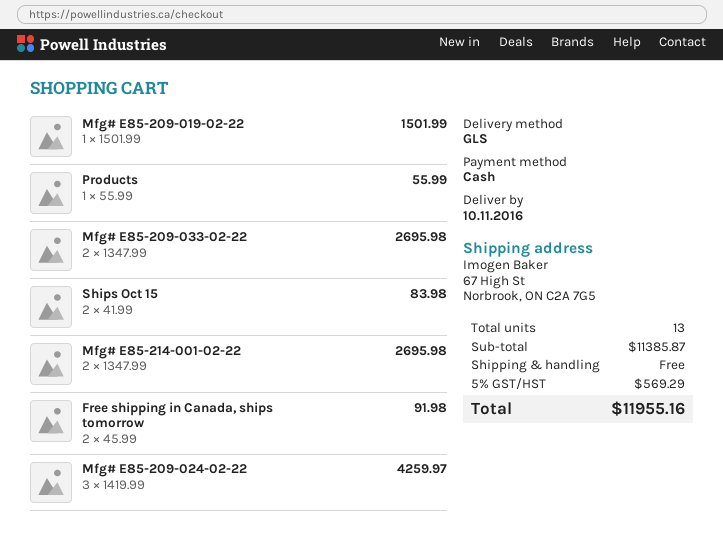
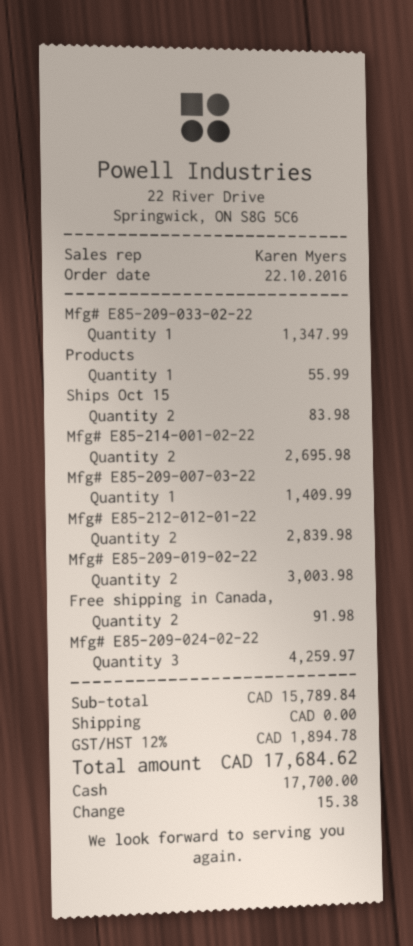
Mfg# E85-209-019-02-22: 1 for 1501.99 -> 2 for 3003.98
Mfg# E85-209-033-02-22: 2 for 2695.98 -> 1 for 1347.99
Mfg# E85-209-007-03-22: none -> 1 for 1409.99
Mfg# E85-212-012-01-22: none -> 2 for 2839.98
subtotal: 11385.87 -> 15789.84
tax: 5% = 569.29 -> 12% = 1894.78
total: 11955.16 -> 17684.62

